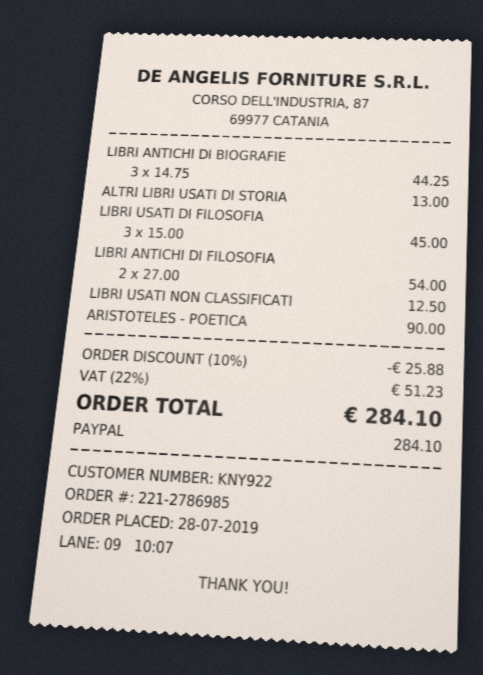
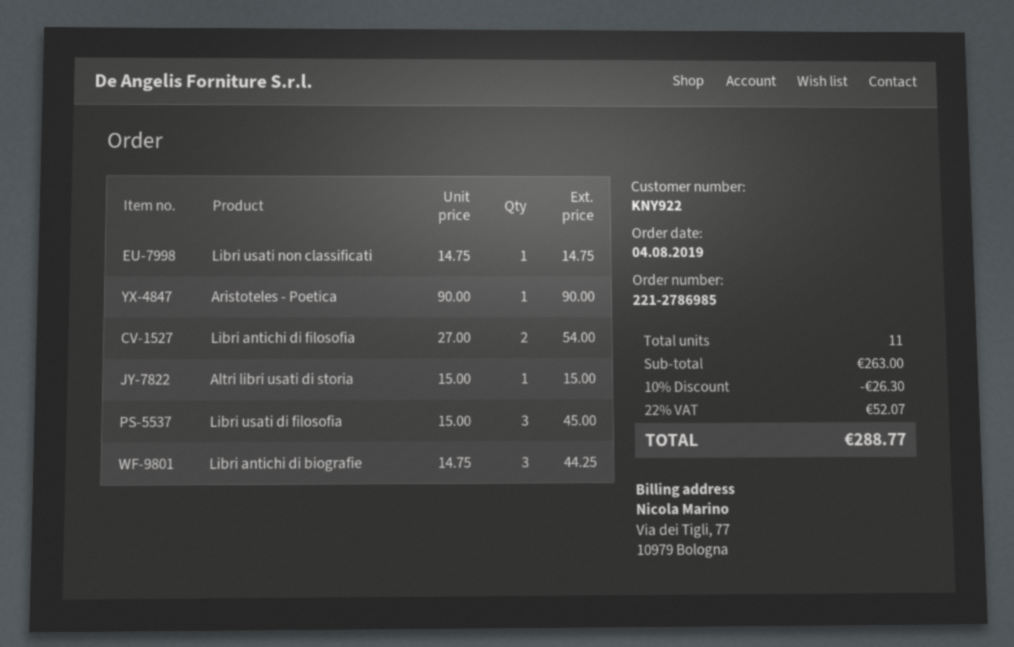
order date: 2019-07-28 -> 2019-08-04
ALTRI LIBRI USATI DI STORIA: 1 x 13.00 = 13.00 -> 1 x 15.00 = 15.00
LIBRI USATI NON CLASSIFICATI: 1 x 12.50 = 12.50 -> 1 x 14.75 = 14.75
discount: 10% = 25.88 -> 10% = 26.30
tax: 22% = 51.23 -> 22% = 52.07
total: 284.10 -> 288.77

